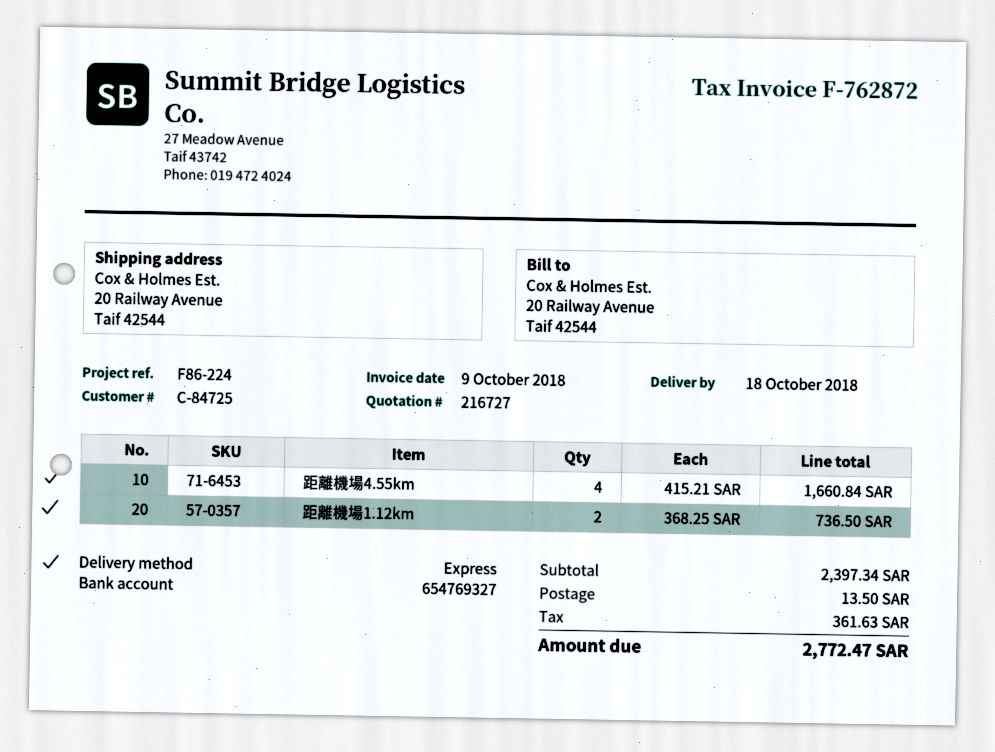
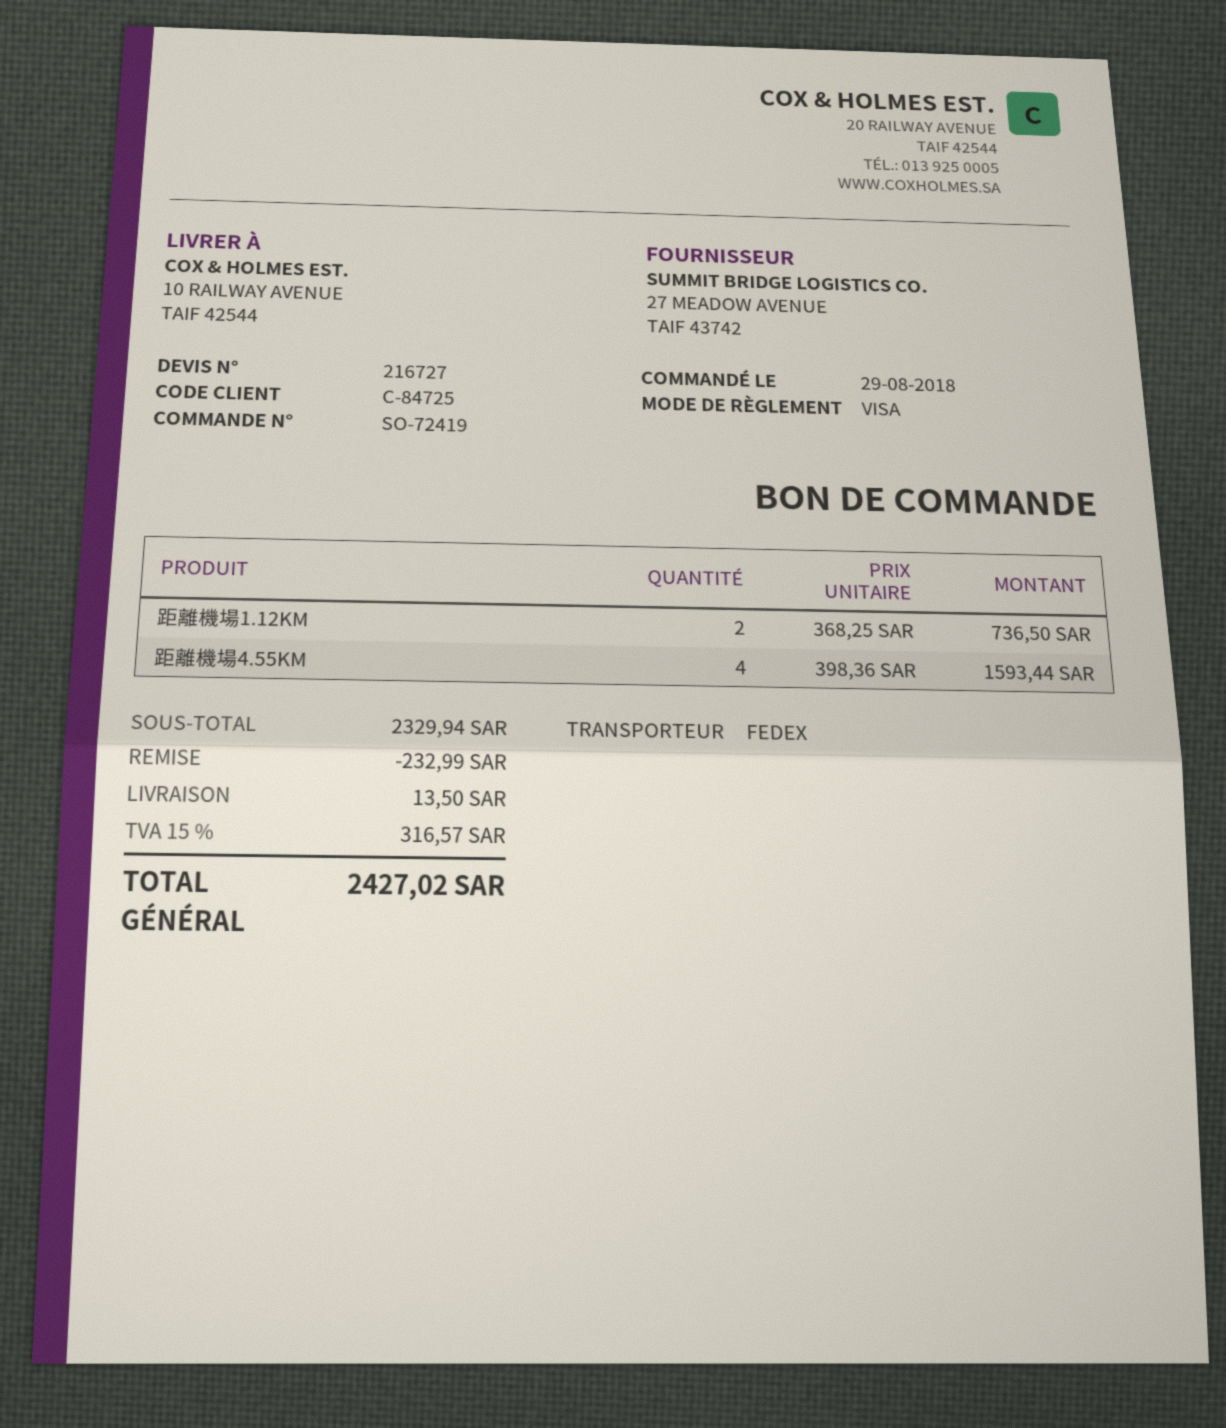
shipping method: express -> FedEx
ship to: 20 Railway Avenue, Taif 42544 -> 10 RAILWAY AVENUE, TAIF 42544
距離機場4.55km: 4 x 415.21 = 1660.84 -> 4 x 398.36 = 1593.44
subtotal: 2397.34 -> 2329.94
discount: none -> 232.99
tax: 361.63 -> 316.57
total: 2772.47 -> 2427.02

